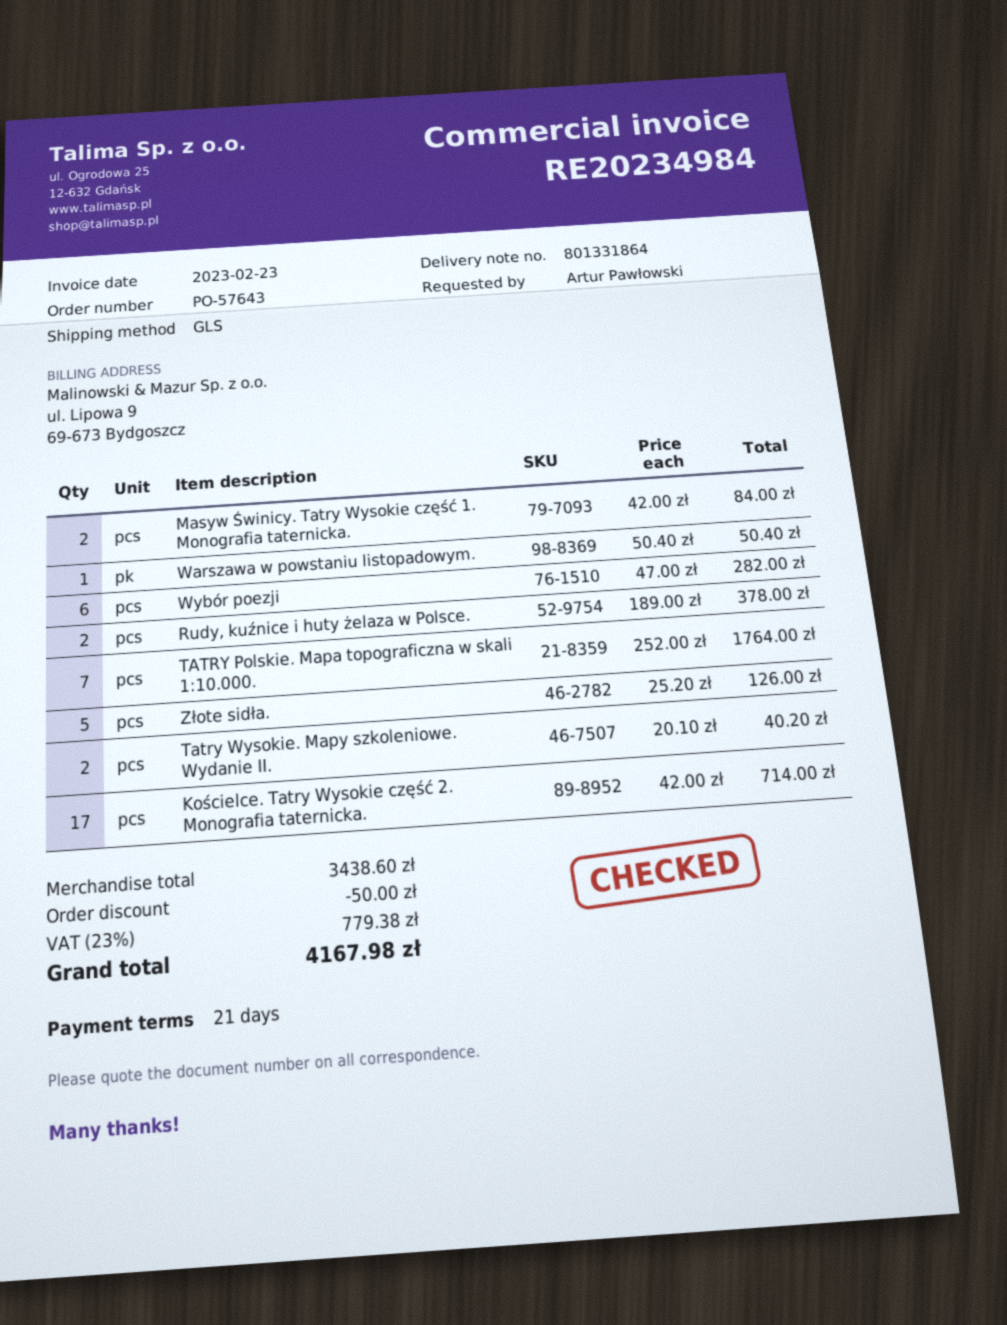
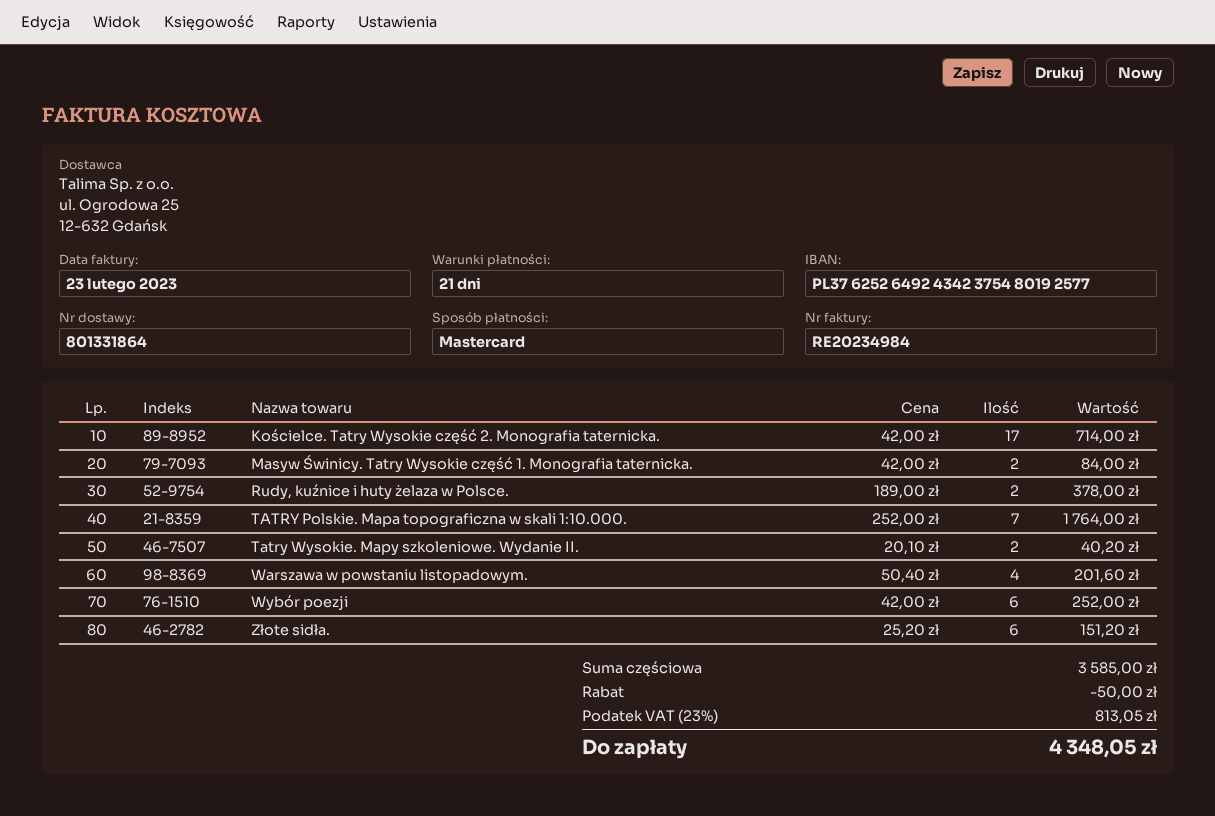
Warszawa w powstaniu listopadowym.: 1 x 50.40 = 50.40 -> 4 x 50.40 = 201.60
Wybór poezji: 6 x 47.00 = 282.00 -> 6 x 42.00 = 252.00
Złote sidła.: 5 x 25.20 = 126.00 -> 6 x 25.20 = 151.20
subtotal: 3438.60 -> 3585.00
tax: 23% = 779.38 -> 23% = 813.05
total: 4167.98 -> 4348.05

